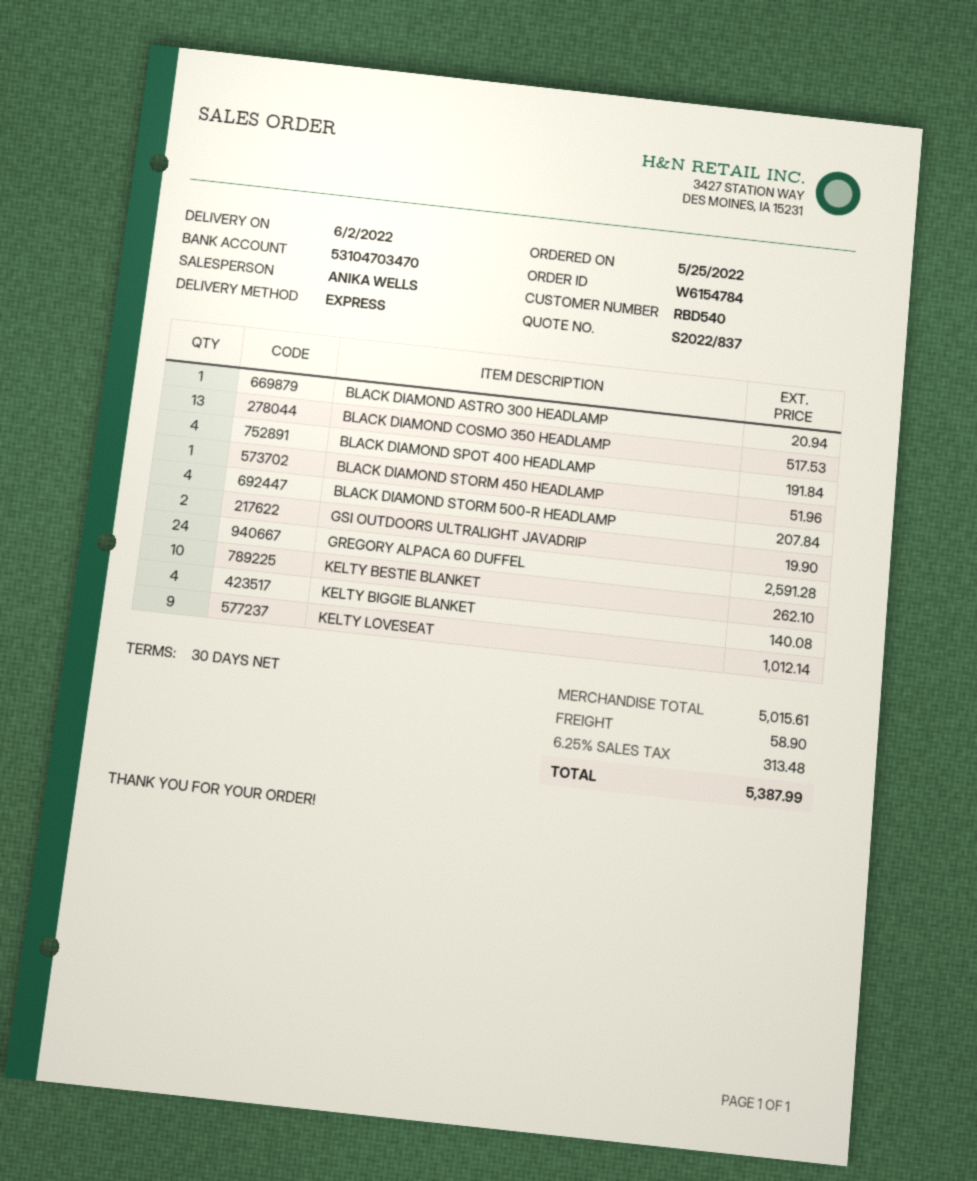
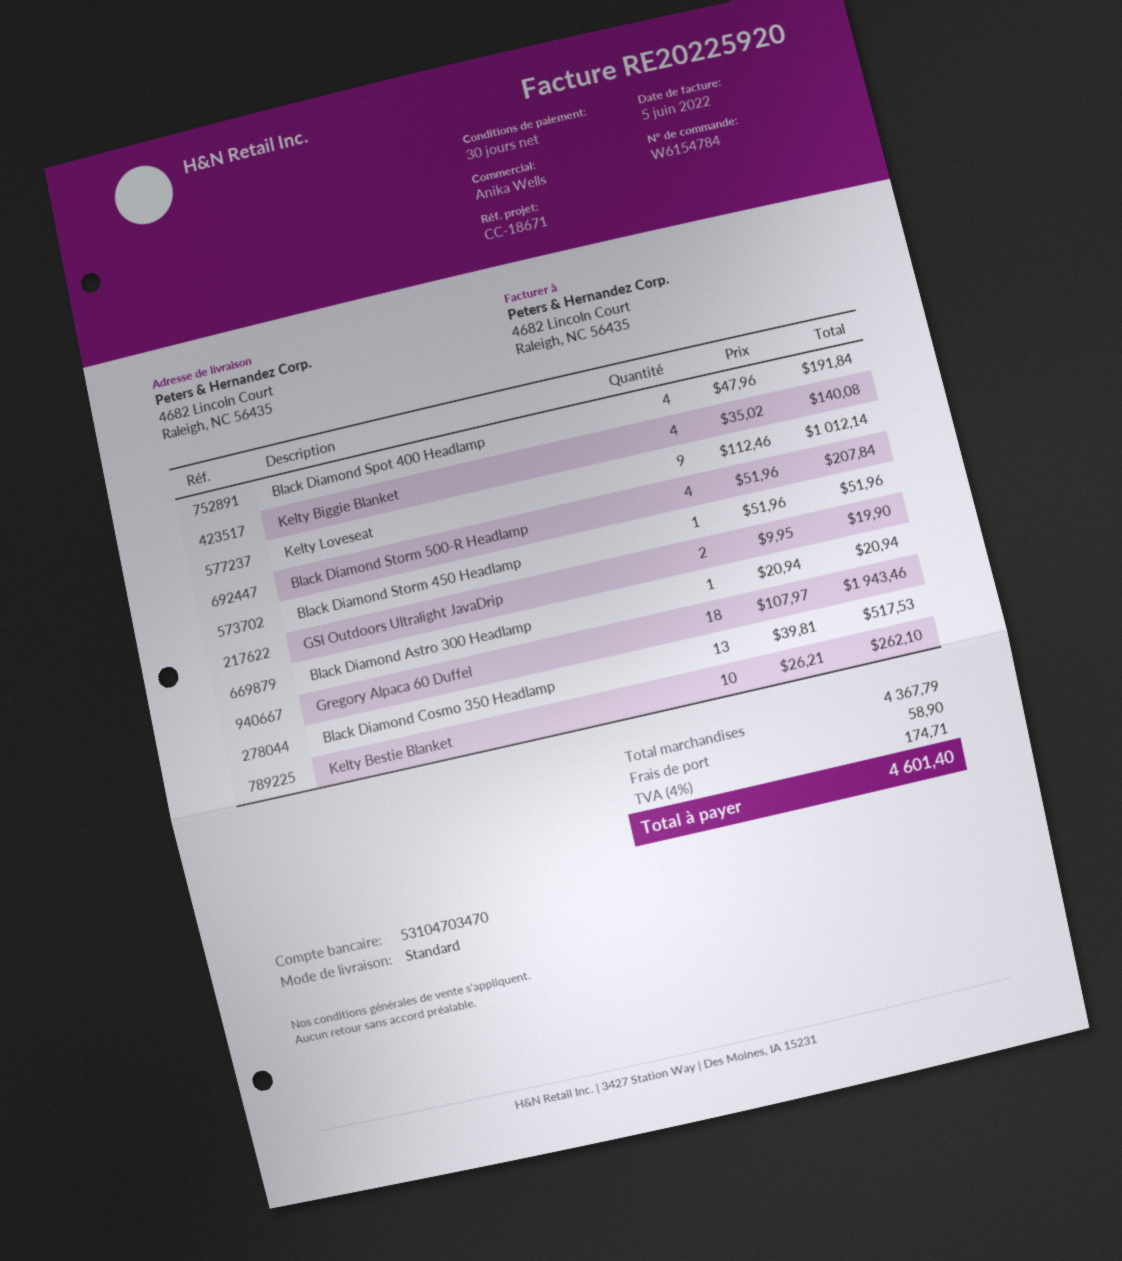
shipping method: express -> standard
GREGORY ALPACA 60 DUFFEL: 24 for 2591.28 -> 18 for 1943.46
subtotal: 5015.61 -> 4367.79
tax: 6.25% = 313.48 -> 4% = 174.71
total: 5387.99 -> 4601.40

